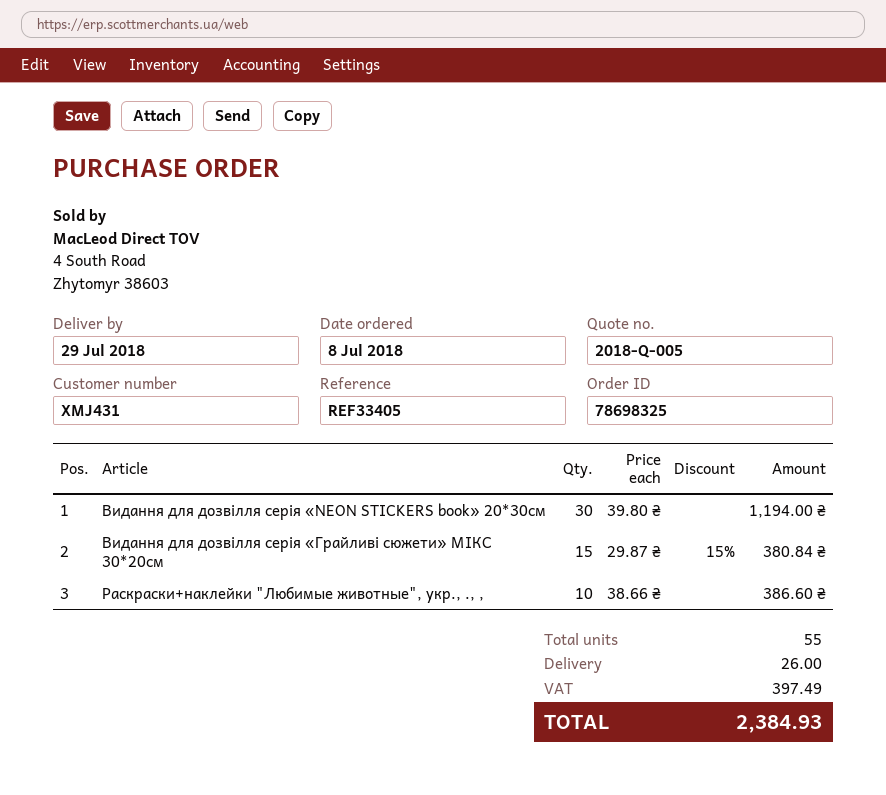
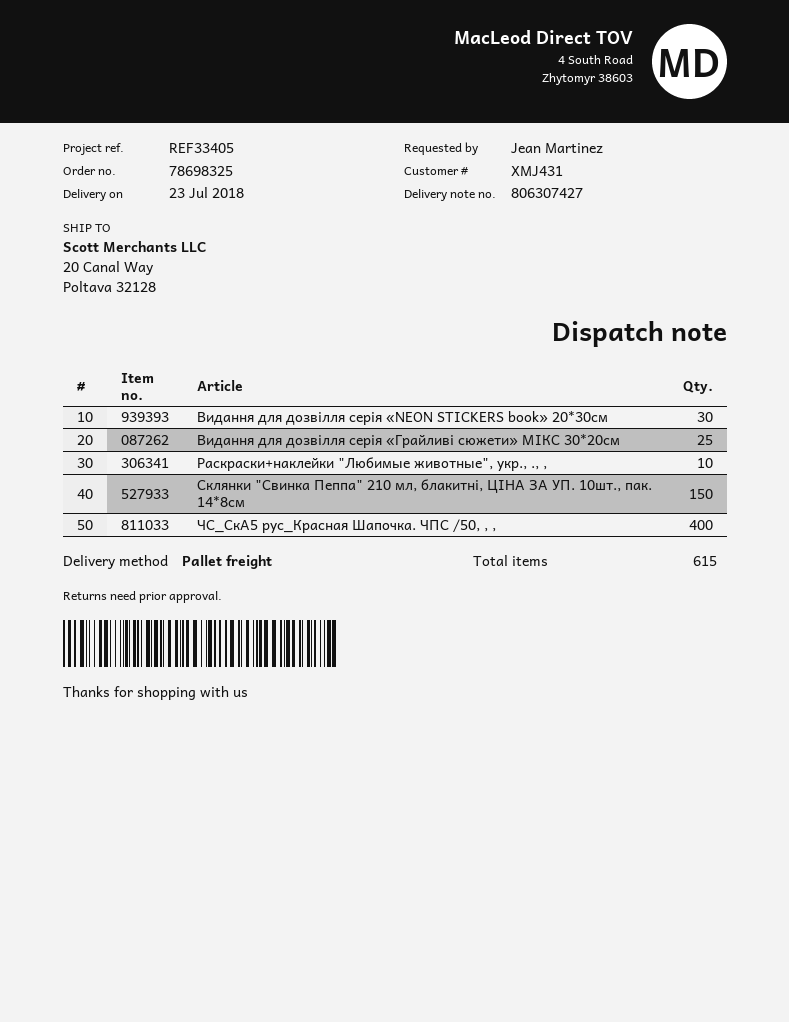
delivery date: 2018-07-29 -> 2018-07-23
Видання для дозвілля серія «Грайливі сюжети» МІКС 30*20см: 15 -> 25
Склянки "Свинка Пеппа" 210 мл, блакитні, ЦІНА ЗА УП. 10шт., пак. 14*8см: none -> 150
ЧС_СкА5 рус_Красная Шапочка. ЧПС /50, , ,: none -> 400
total quantity: 55 -> 615

